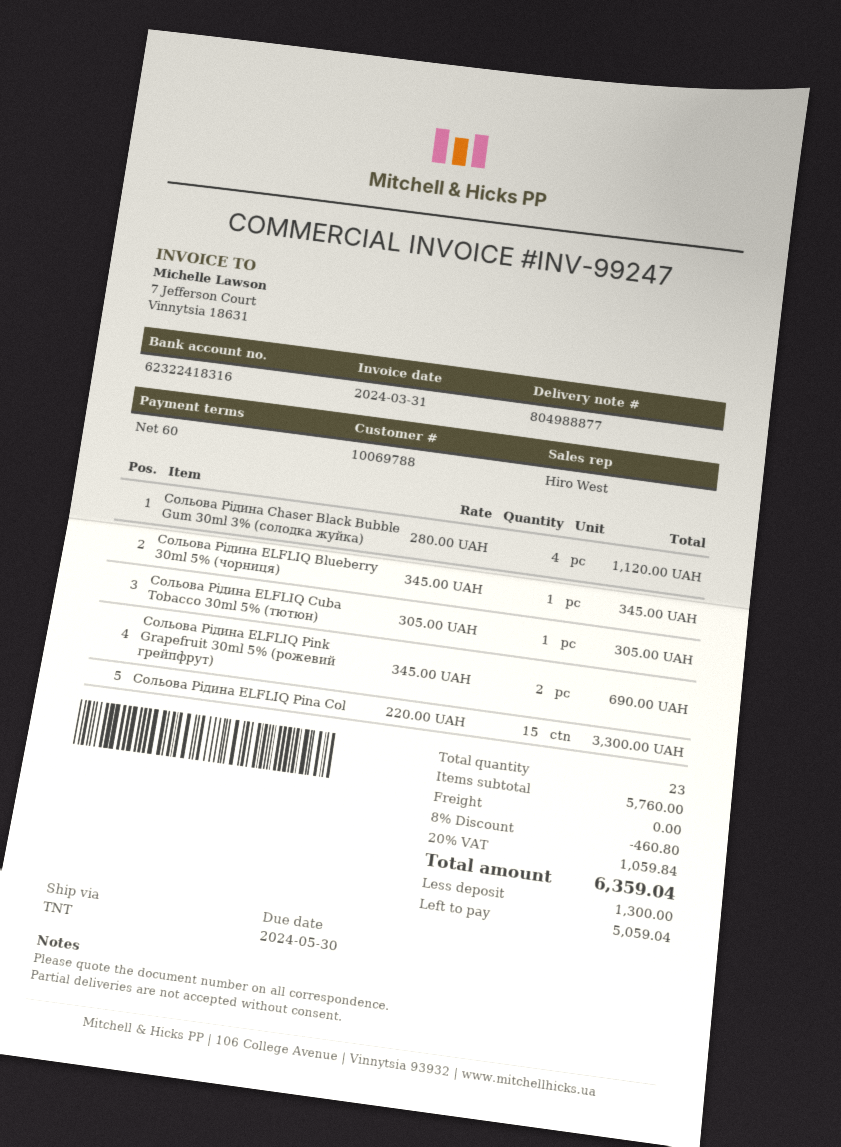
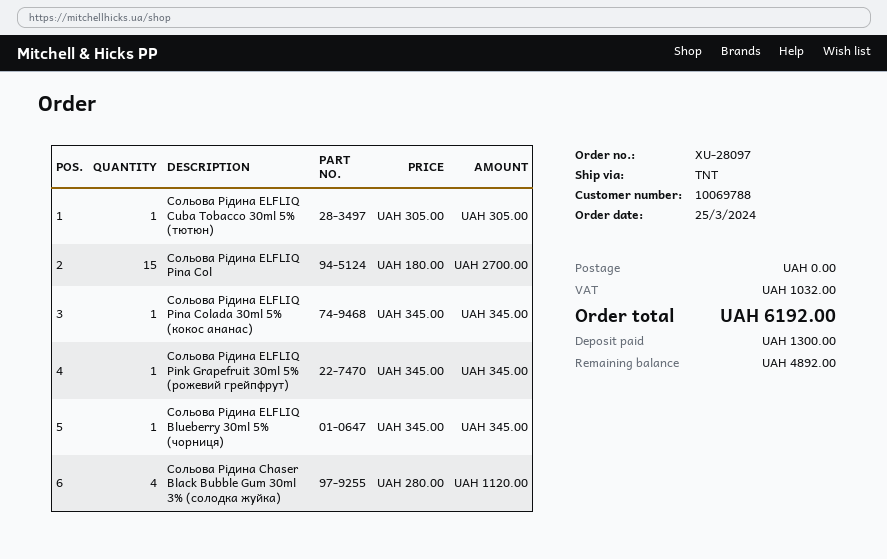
Сольова Рідина ELFLIQ Pink Grapefruit 30ml 5% (рожевий грейпфрут): 2 x 345.00 = 690.00 -> 1 x 345.00 = 345.00
Сольова Рідина ELFLIQ Pina Col: 15 x 220.00 = 3300.00 -> 15 x 180.00 = 2700.00
Сольова Рідина ELFLIQ Pina Colada 30ml 5% (кокос ананас): none -> 1 x 345.00 = 345.00
discount: 8% = 460.80 -> none
tax: 1059.84 -> 1032.00
total: 6359.04 -> 6192.00
balance: 5059.04 -> 4892.00

